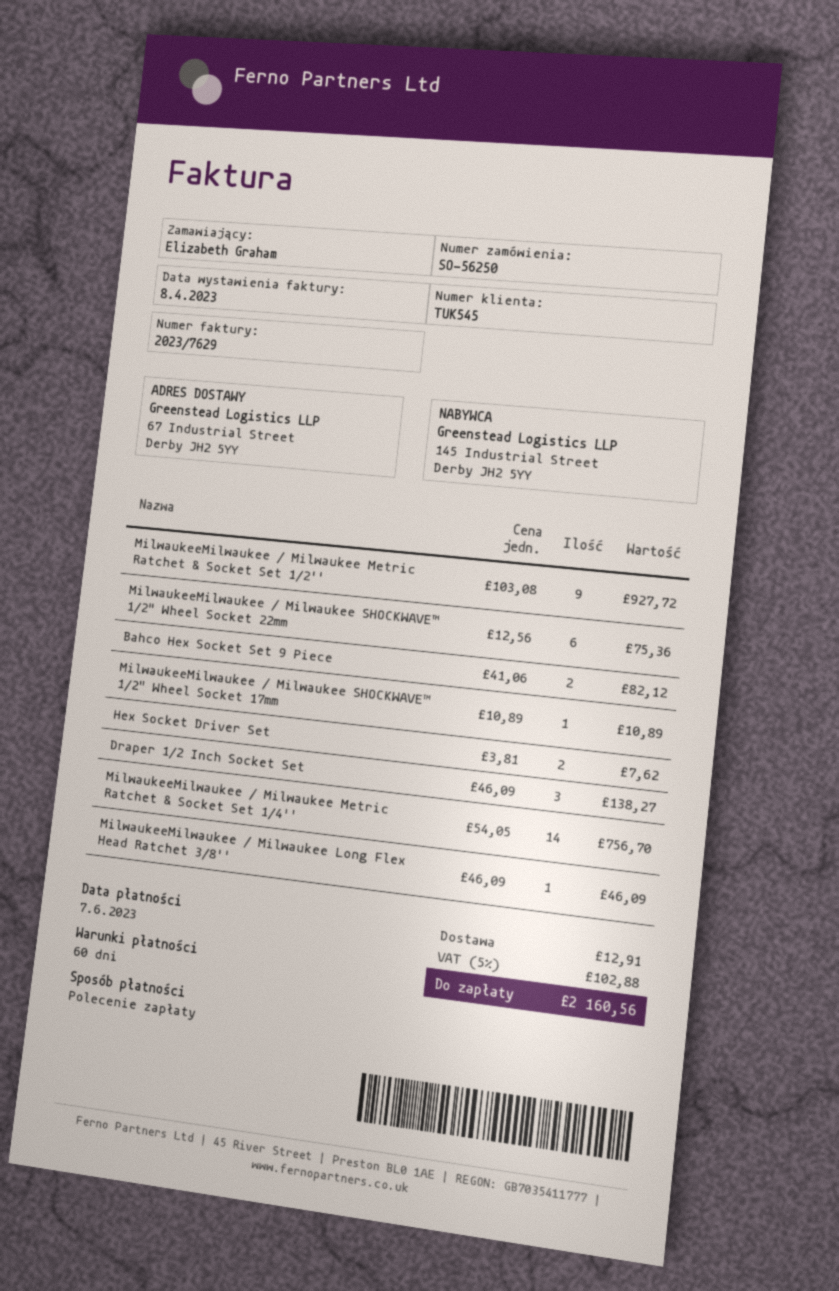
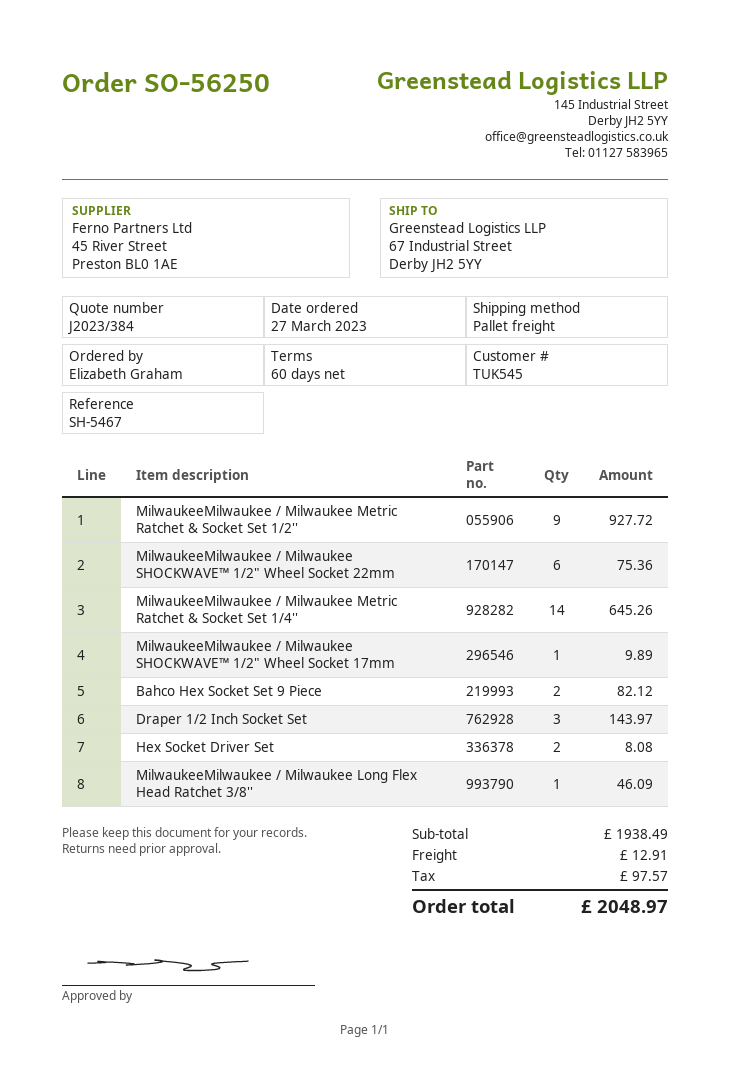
MilwaukeeMilwaukee / Milwaukee SHOCKWAVE™ 1/2" Wheel Socket 17mm: 1 for 10.89 -> 1 for 9.89
Hex Socket Driver Set: 2 for 7.62 -> 2 for 8.08
Draper 1/2 Inch Socket Set: 3 for 138.27 -> 3 for 143.97
MilwaukeeMilwaukee / Milwaukee Metric Ratchet & Socket Set 1/4'': 14 for 756.70 -> 14 for 645.26
tax: 102.88 -> 97.57
total: 2160.56 -> 2048.97

